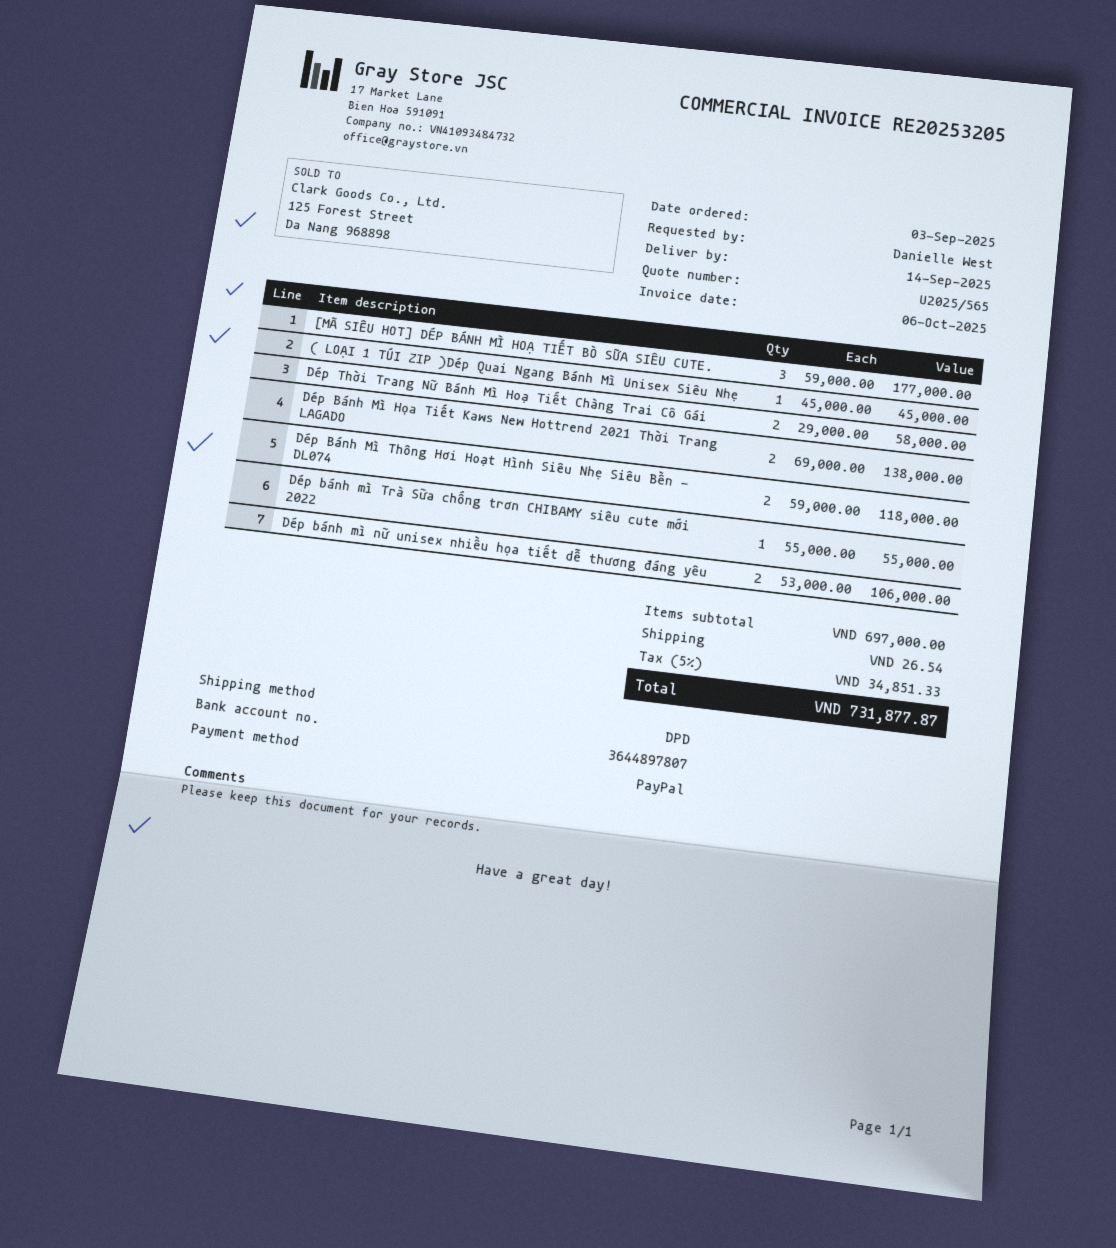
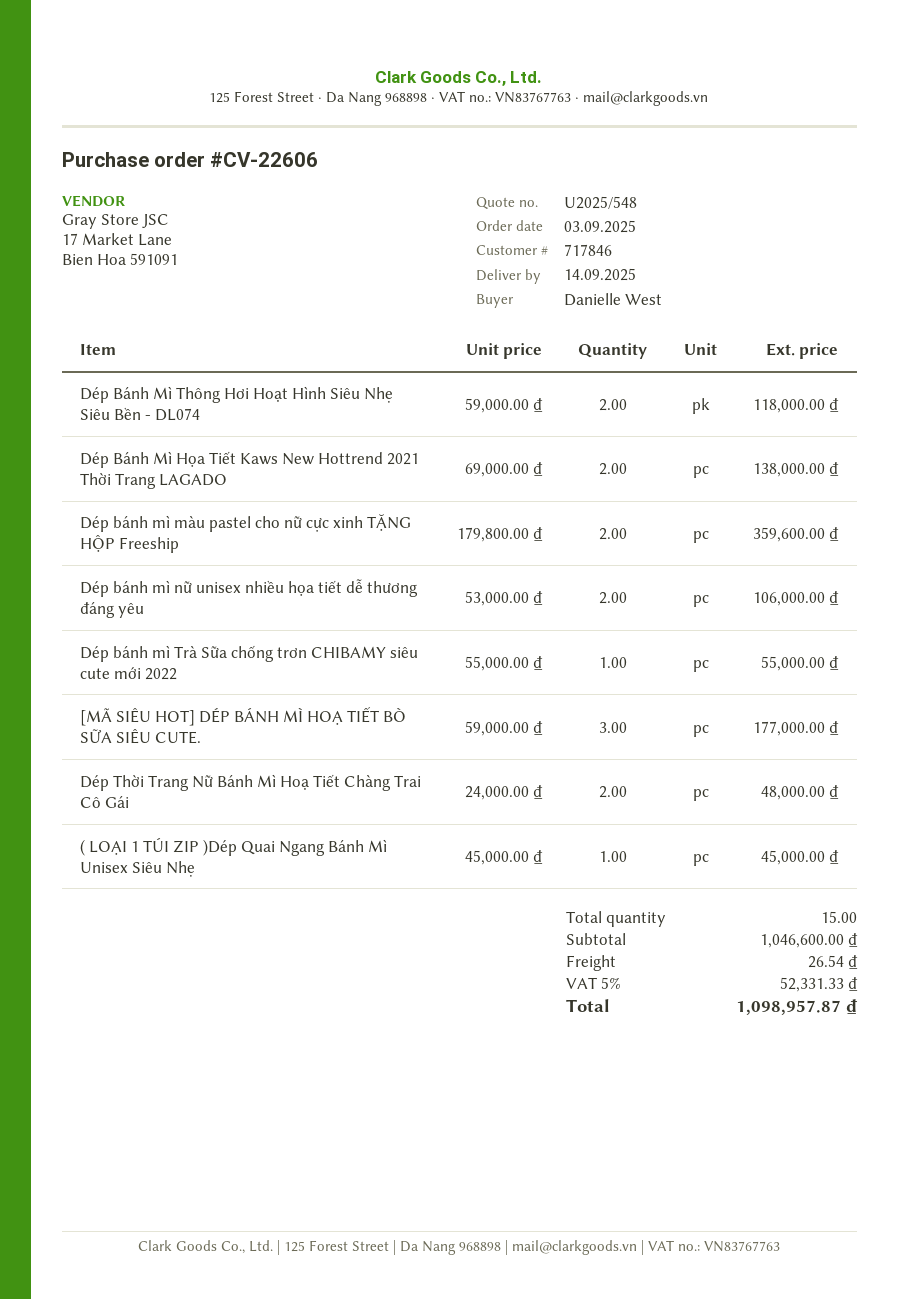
quote number: U2025/565 -> U2025/548
Dép Thời Trang Nữ Bánh Mì Hoạ Tiết Chàng Trai Cô Gái: 2 x 29000.00 = 58000.00 -> 2 x 24000.00 = 48000.00
Dép bánh mì màu pastel cho nữ cực xinh TẶNG HỘP Freeship: none -> 2 x 179800.00 = 359600.00
subtotal: 697000.00 -> 1046600.00
tax: 5% = 34851.33 -> 5% = 52331.33
total: 731877.87 -> 1098957.87

